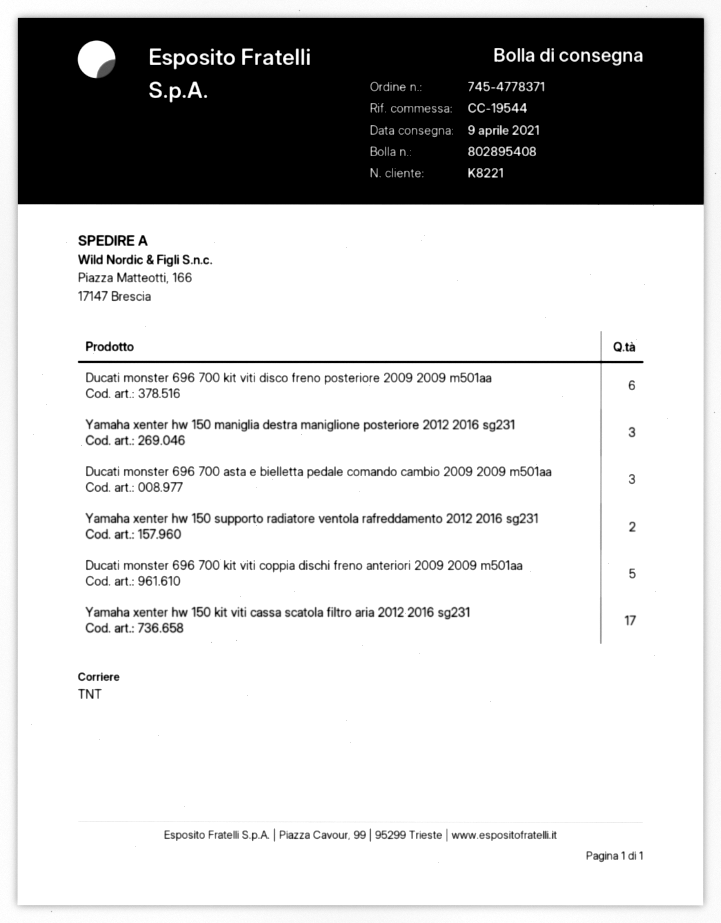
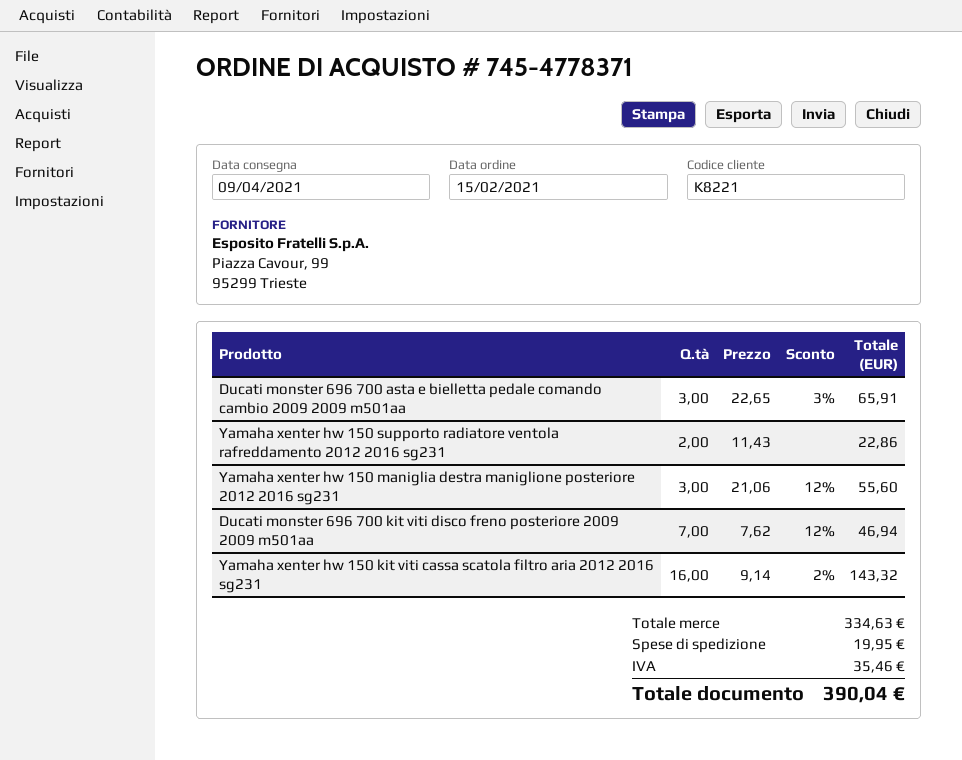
Ducati monster 696 700 kit viti disco freno posteriore 2009 2009 m501aa: 6 -> 7
Ducati monster 696 700 kit viti coppia dischi freno anteriori 2009 2009 m501aa: 5 -> none
Yamaha xenter hw 150 kit viti cassa scatola filtro aria 2012 2016 sg231: 17 -> 16

